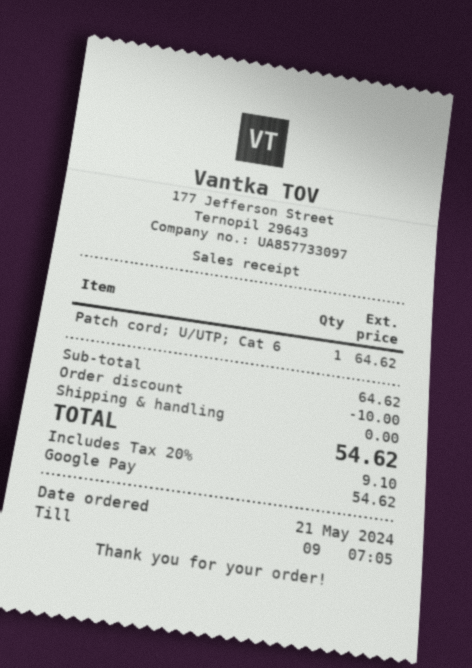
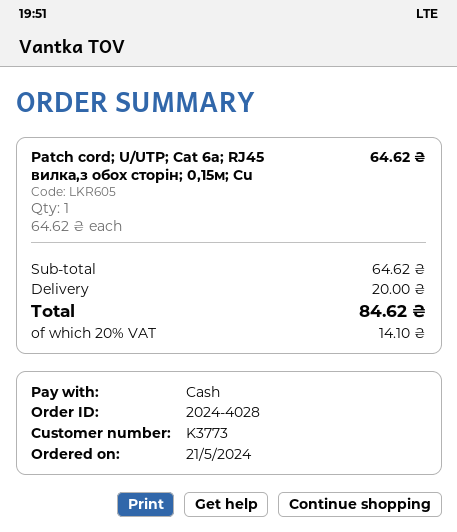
payment method: Google Pay -> cash
discount: 10.00 -> none
shipping: 0.00 -> 20.00
tax: 20% = 9.10 -> 20% = 14.10
total: 54.62 -> 84.62

